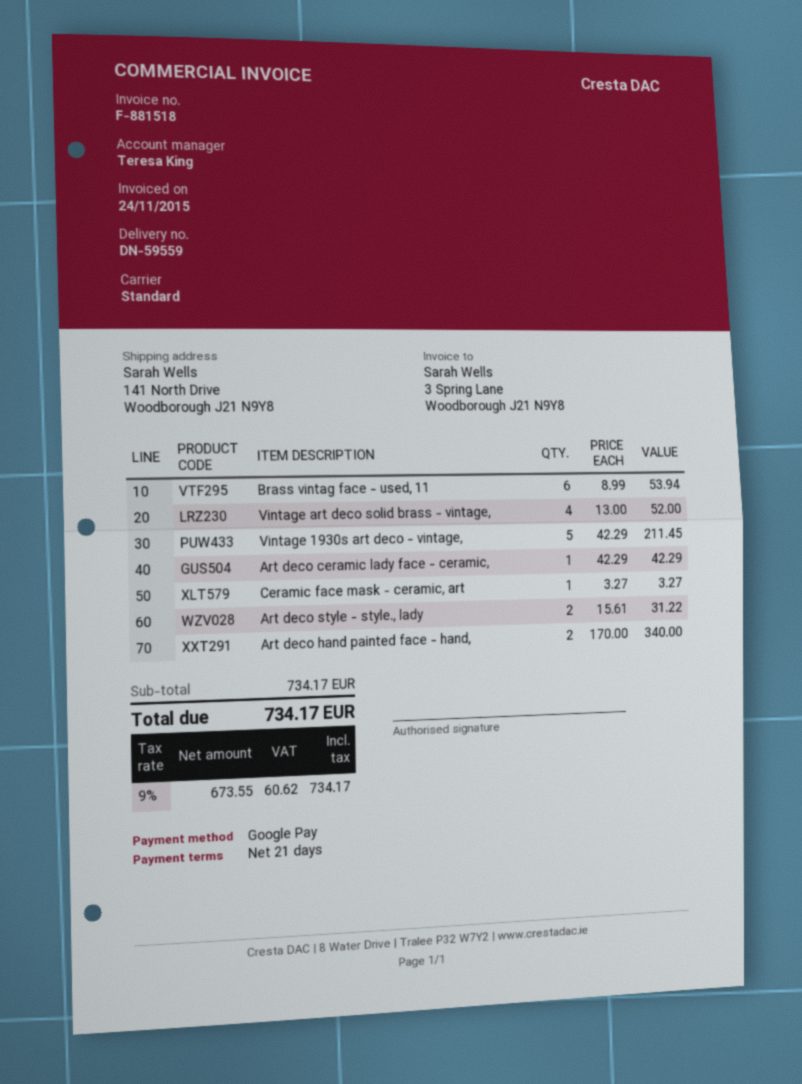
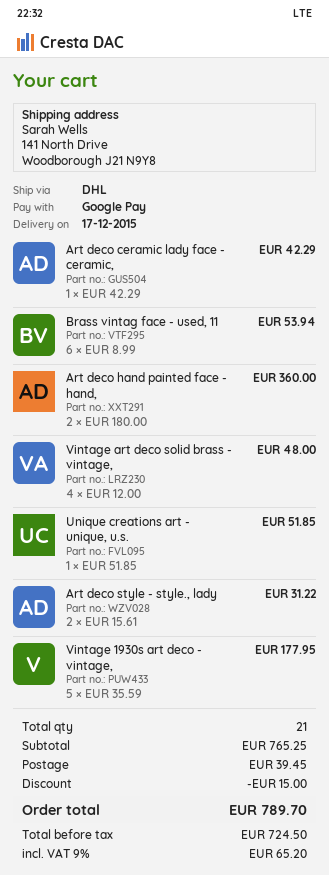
shipping method: standard -> DHL
Vintage art deco solid brass - vintage,: 4 x 13.00 = 52.00 -> 4 x 12.00 = 48.00
Vintage 1930s art deco - vintage,: 5 x 42.29 = 211.45 -> 5 x 35.59 = 177.95
Ceramic face mask - ceramic, art: 1 x 3.27 = 3.27 -> none
Art deco hand painted face - hand,: 2 x 170.00 = 340.00 -> 2 x 180.00 = 360.00
Unique creations art - unique, u.s.: none -> 1 x 51.85 = 51.85
subtotal: 734.17 -> 765.25
discount: none -> 15.00
shipping: none -> 39.45
net: 673.55 -> 724.50
tax: 9% = 60.62 -> 9% = 65.20
total: 734.17 -> 789.70

